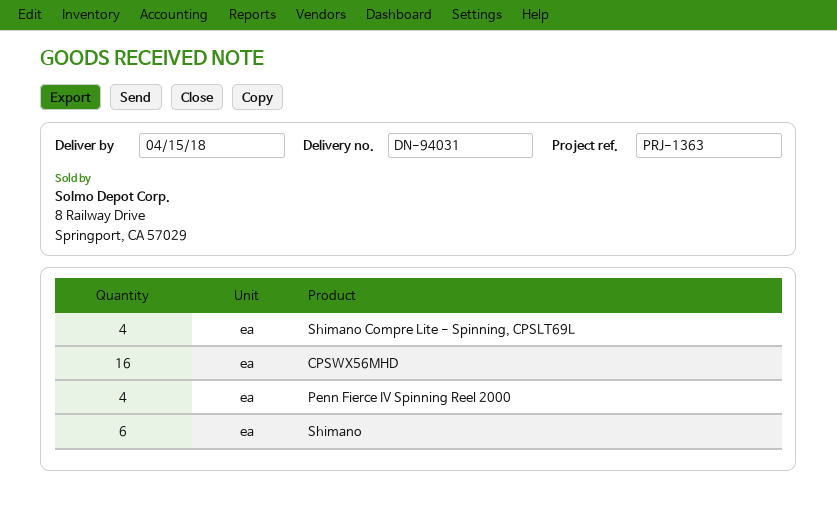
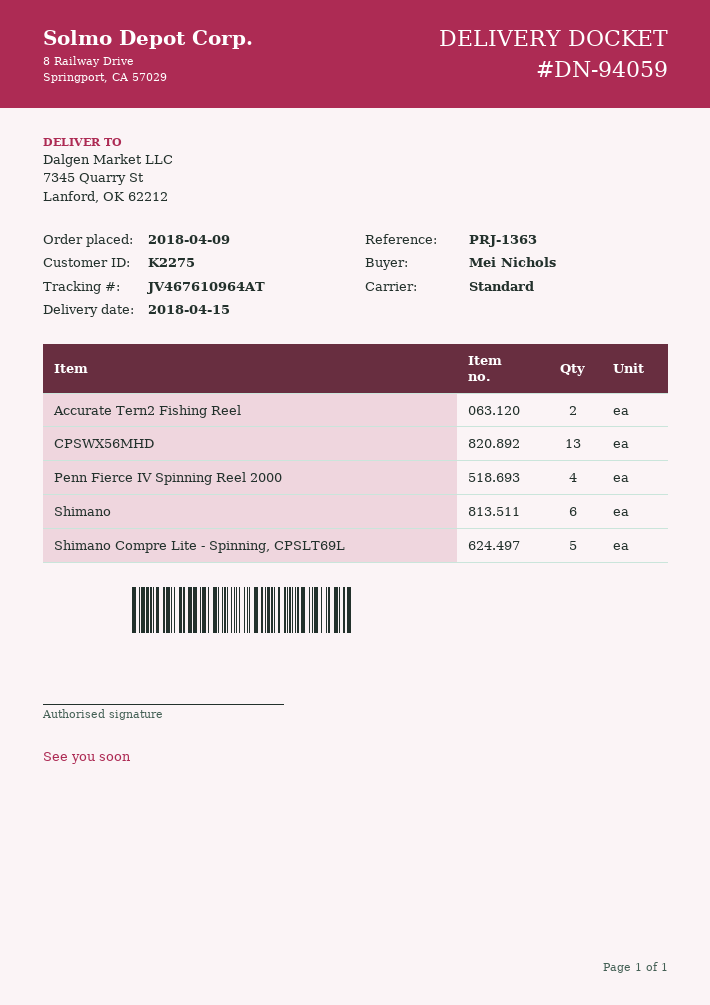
delivery note number: DN-94031 -> DN-94059
Shimano Compre Lite - Spinning, CPSLT69L: 4 -> 5
CPSWX56MHD: 16 -> 13
Accurate Tern2 Fishing Reel: none -> 2

